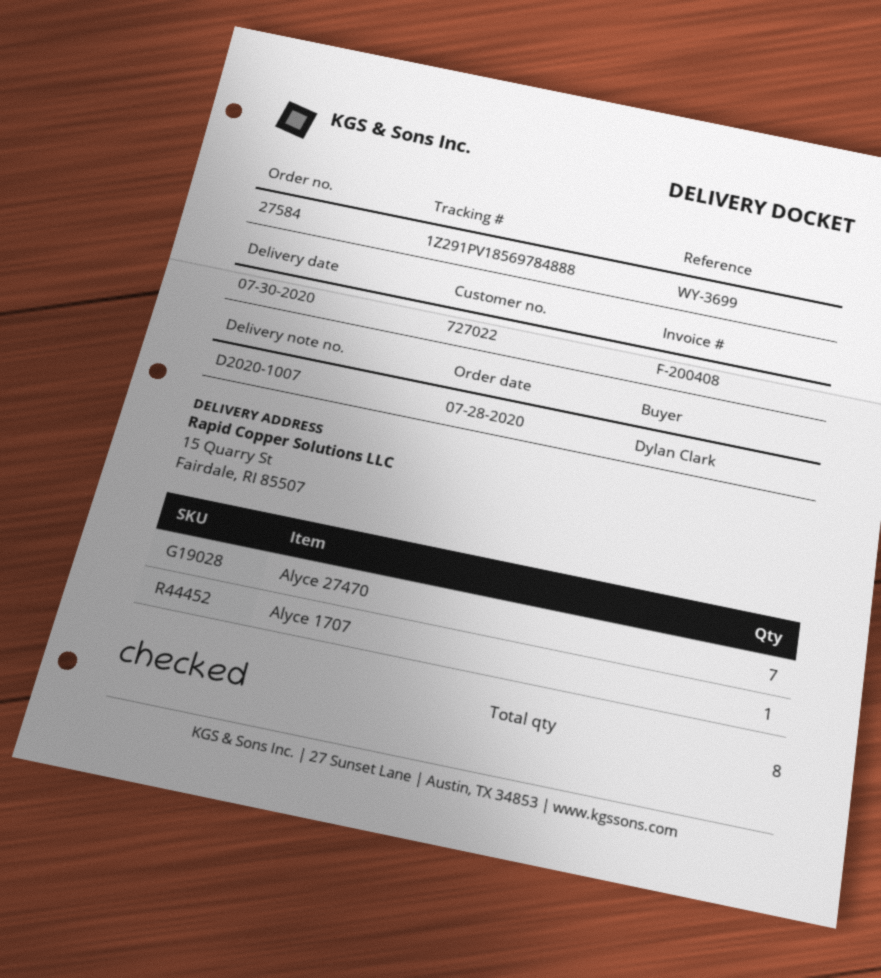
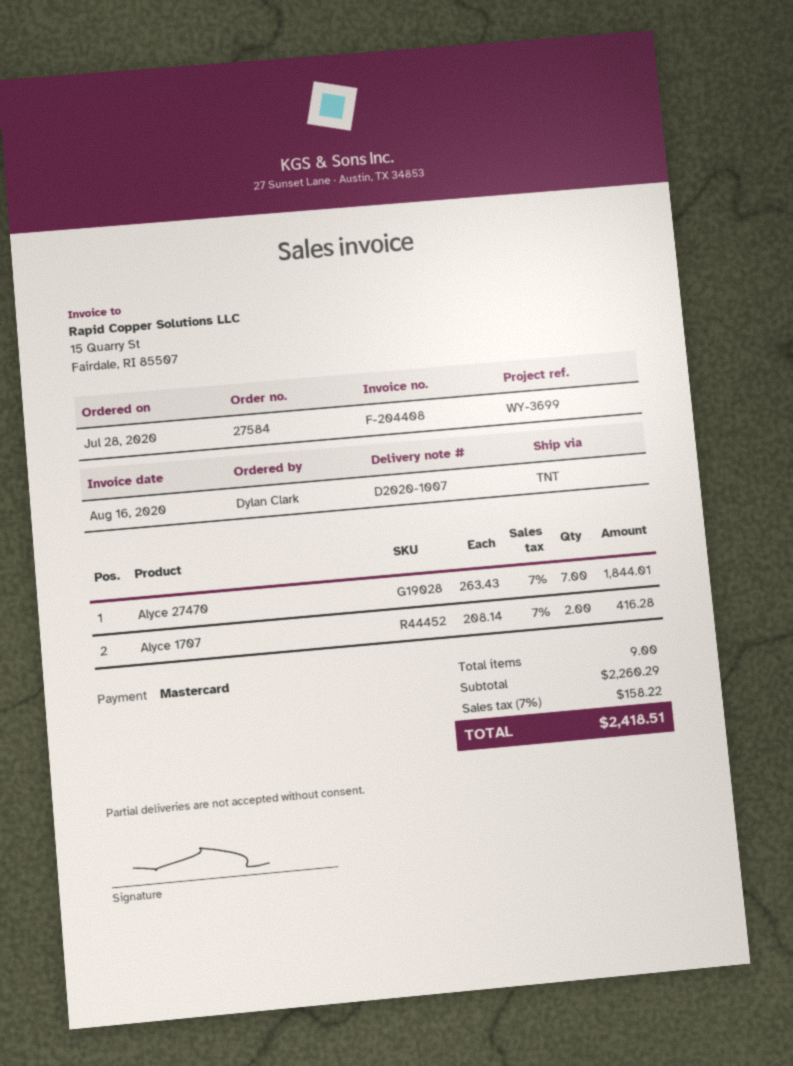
invoice number: F-200408 -> F-204408
Alyce 1707: 1 -> 2
total quantity: 8 -> 9

